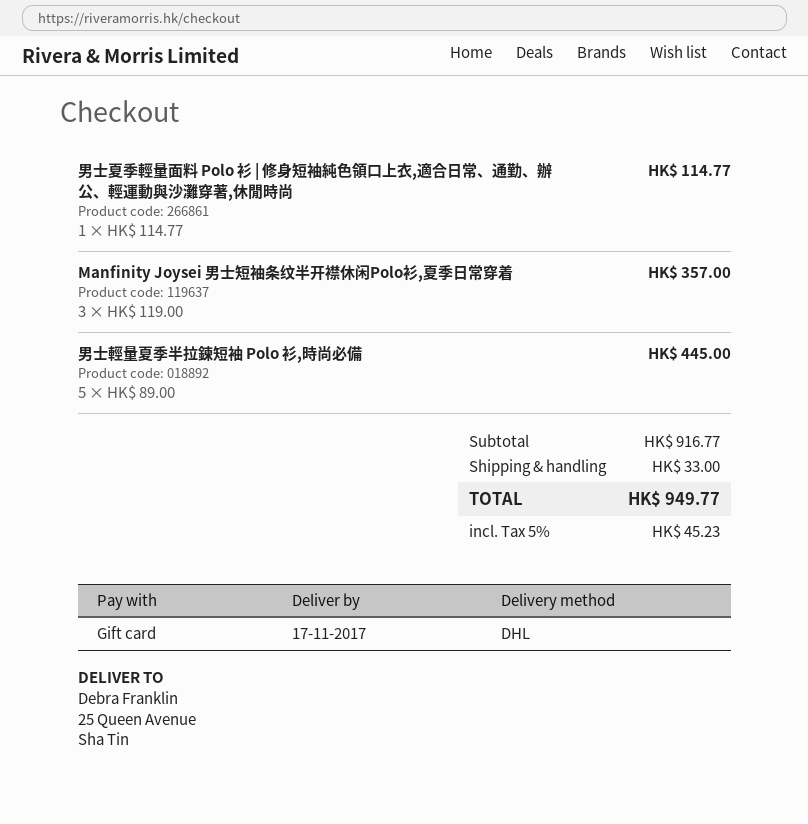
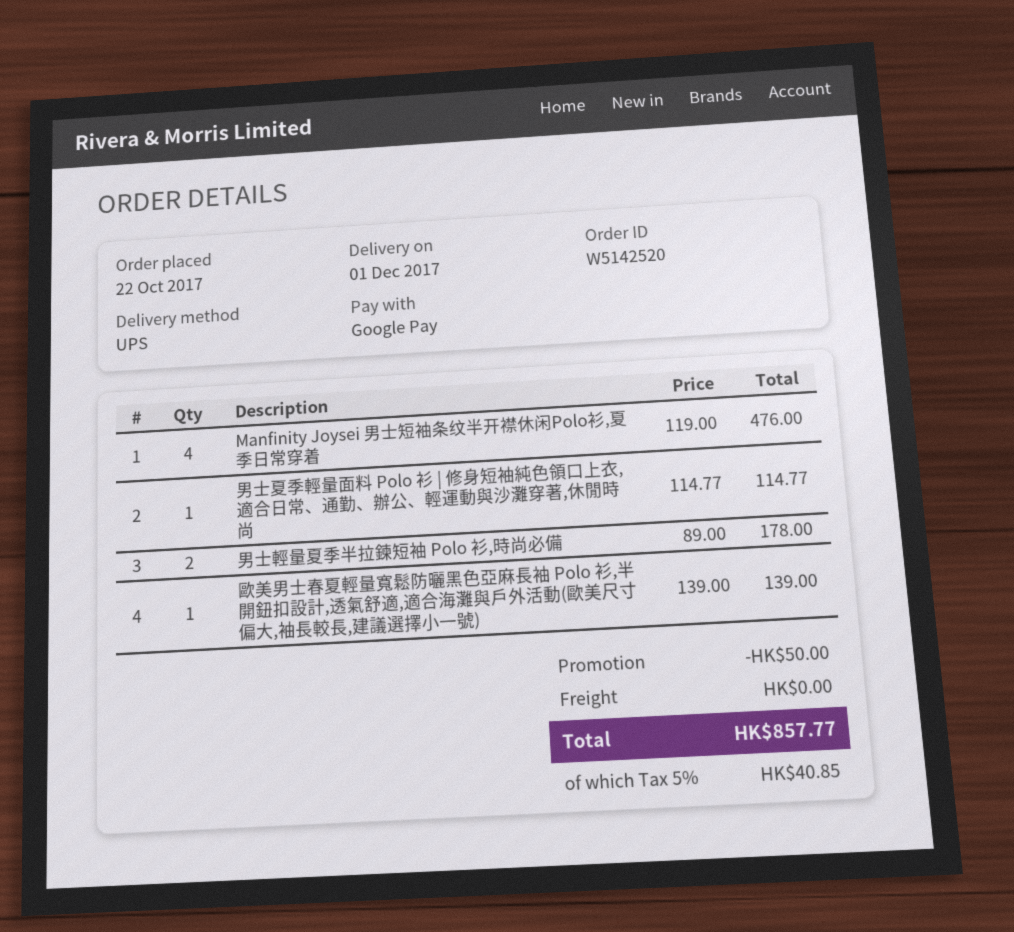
delivery date: 2017-11-17 -> 2017-12-01
payment method: gift card -> Google Pay
shipping method: DHL -> UPS
Manfinity Joysei 男士短袖条纹半开襟休闲Polo衫,夏季日常穿着: 3 x 119.00 = 357.00 -> 4 x 119.00 = 476.00
男士輕量夏季半拉鍊短袖 Polo 衫,時尚必備: 5 x 89.00 = 445.00 -> 2 x 89.00 = 178.00
歐美男士春夏輕量寬鬆防曬黑色亞麻長袖 Polo 衫,半開鈕扣設計,透氣舒適,適合海灘與戶外活動(歐美尺寸偏大,袖長較長,建議選擇小一號): none -> 1 x 139.00 = 139.00
discount: none -> 50.00
shipping: 33.00 -> 0.00
tax: 5% = 45.23 -> 5% = 40.85
total: 949.77 -> 857.77

